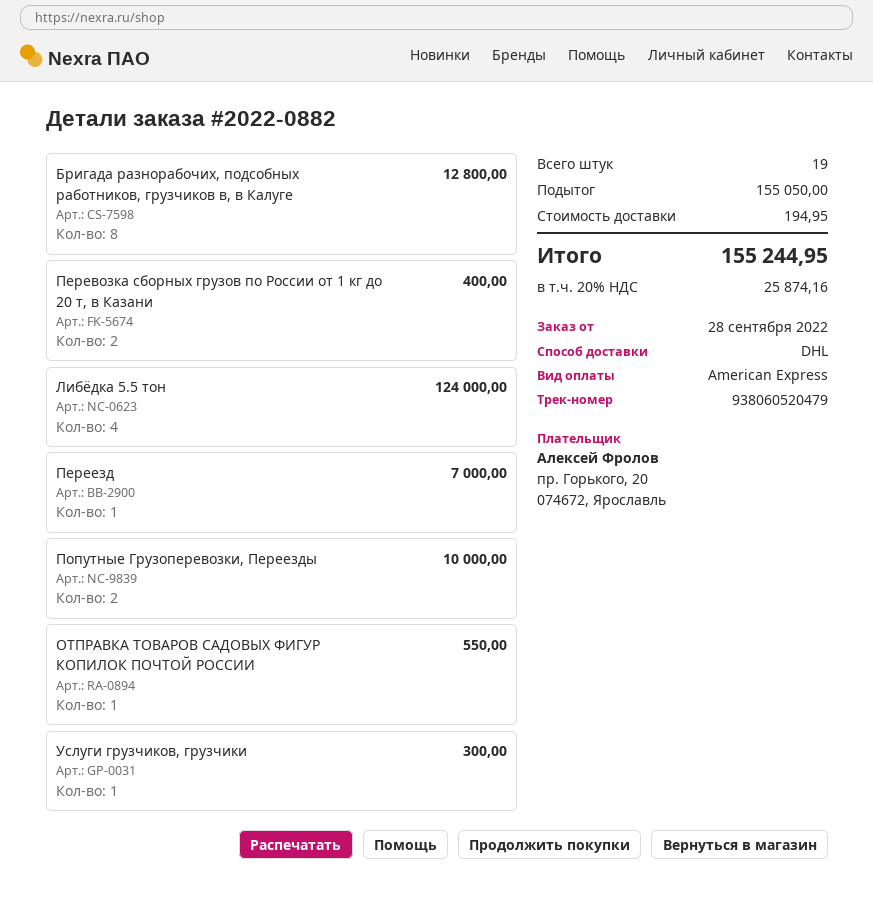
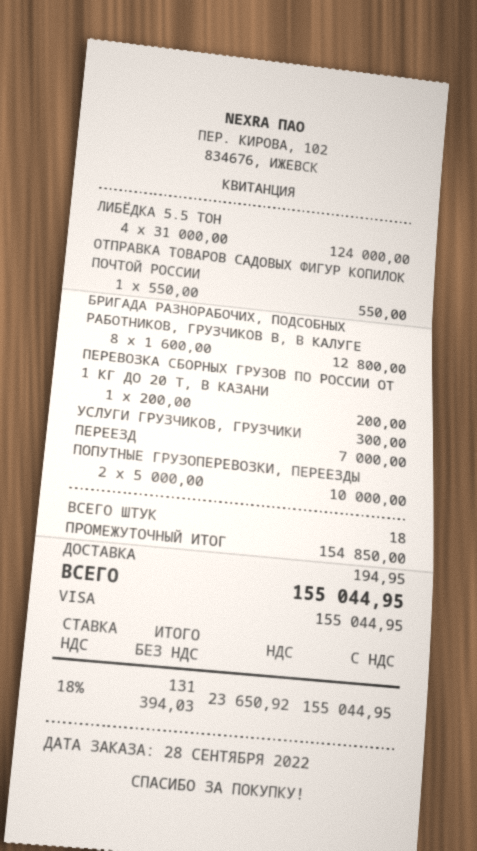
payment method: American Express -> Visa
Перевозка сборных грузов по России от 1 кг до 20 т, в Казани: 2 for 400.00 -> 1 for 200.00
total quantity: 19 -> 18
subtotal: 155050.00 -> 154850.00
tax: 20% = 25874.16 -> 18% = 23650.92
total: 155244.95 -> 155044.95

